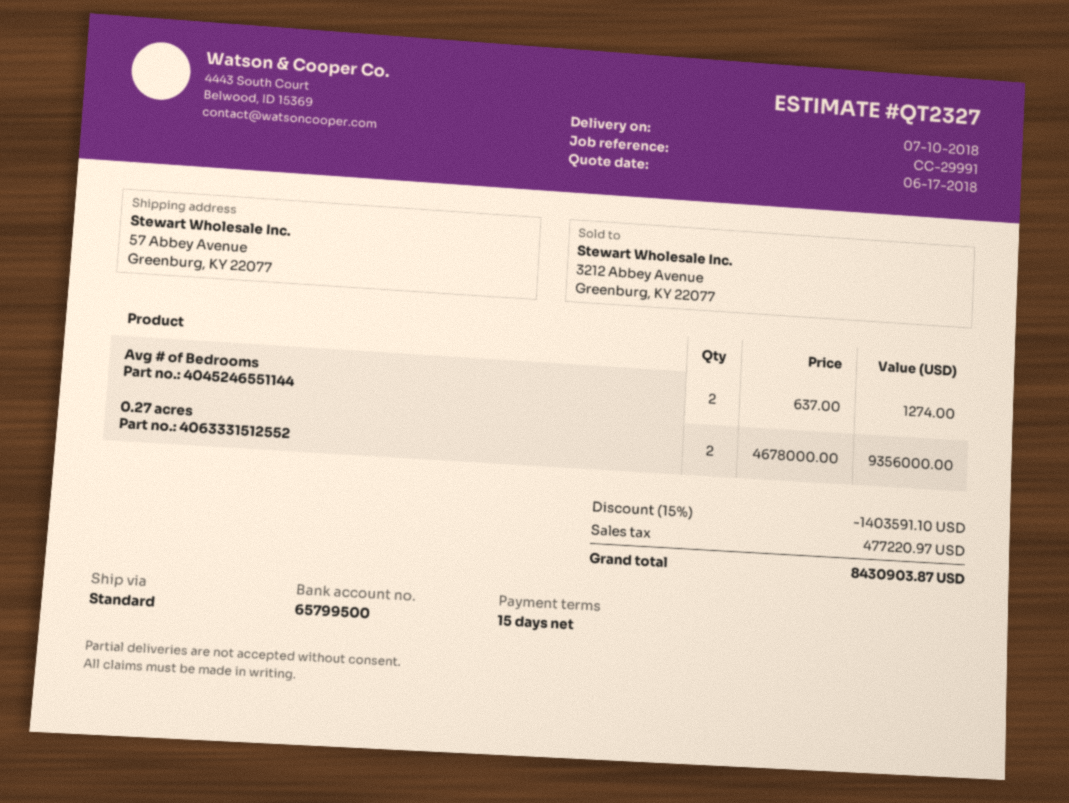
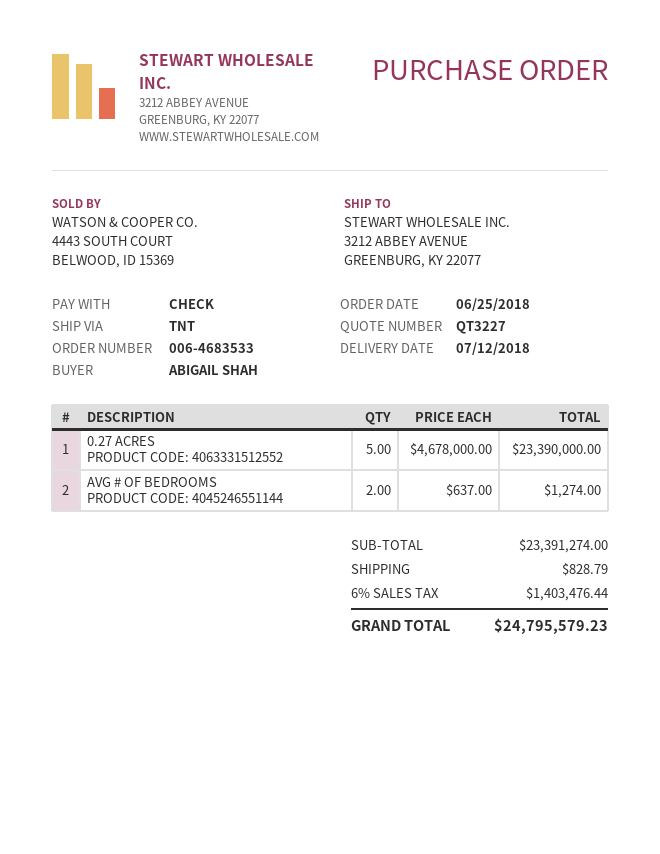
quote number: QT2327 -> QT3227
delivery date: 2018-07-10 -> 2018-07-12
shipping method: standard -> TNT
ship to: 57 Abbey Avenue, Greenburg, KY 22077 -> 3212 ABBEY AVENUE, GREENBURG, KY 22077
0.27 acres: 2 x 4678000.00 = 9356000.00 -> 5 x 4678000.00 = 23390000.00
discount: 15% = 1403591.10 -> none
shipping: none -> 828.79
tax: 477220.97 -> 1403476.44
total: 8430903.87 -> 24795579.23

